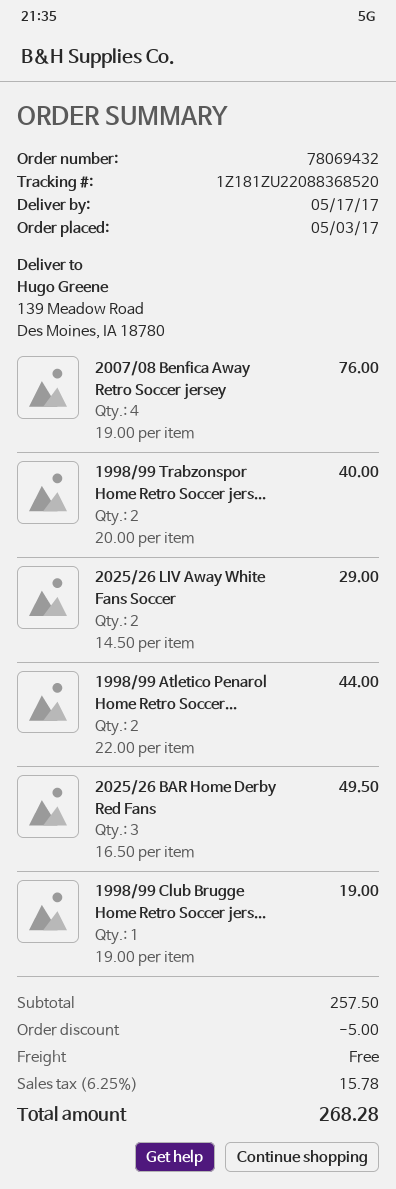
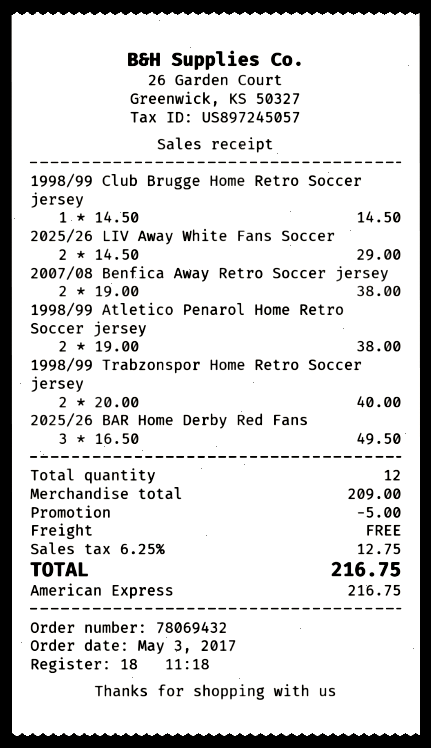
2007/08 Benfica Away Retro Soccer jersey: 4 x 19.00 = 76.00 -> 2 x 19.00 = 38.00
1998/99 Atletico Penarol Home Retro Soccer...: 2 x 22.00 = 44.00 -> 2 x 19.00 = 38.00
1998/99 Club Brugge Home Retro Soccer jers...: 1 x 19.00 = 19.00 -> 1 x 14.50 = 14.50
subtotal: 257.50 -> 209.00
tax: 6.25% = 15.78 -> 6.25% = 12.75
total: 268.28 -> 216.75

